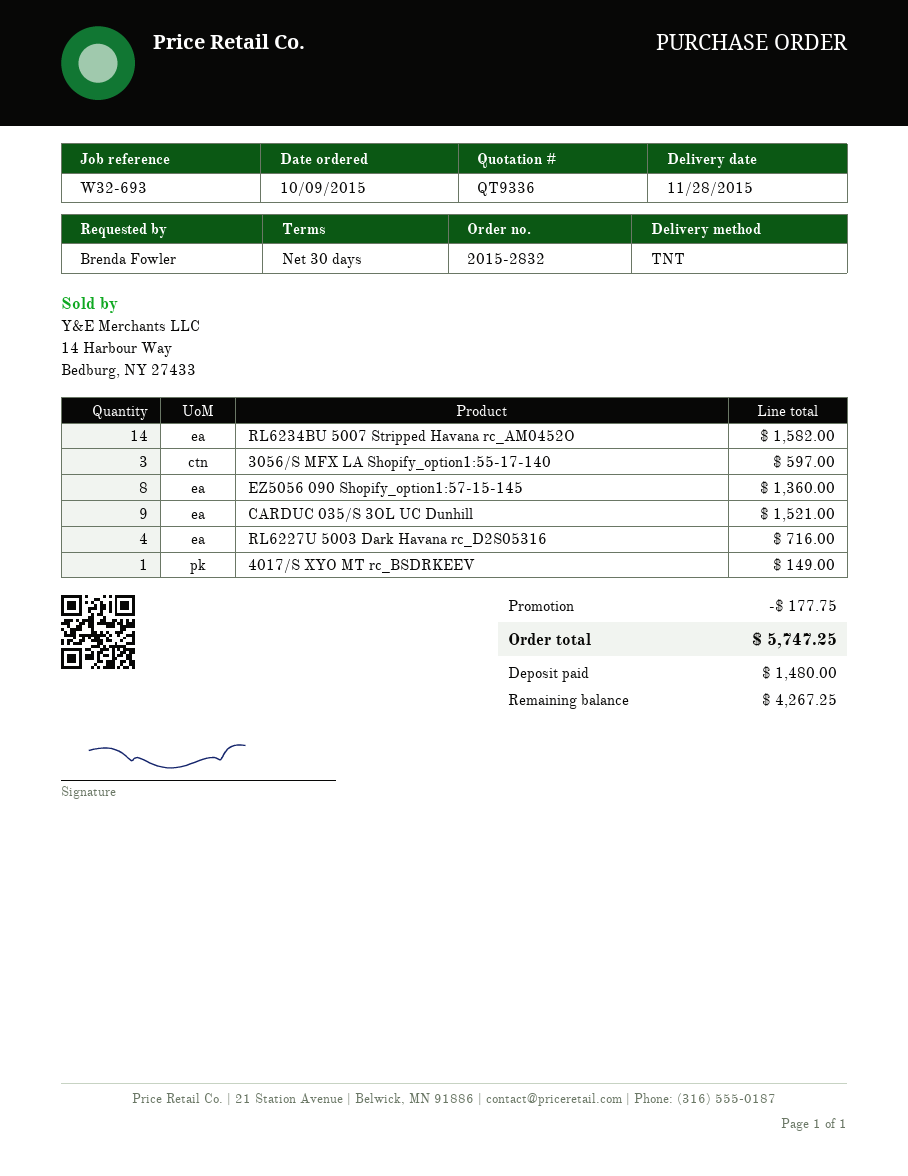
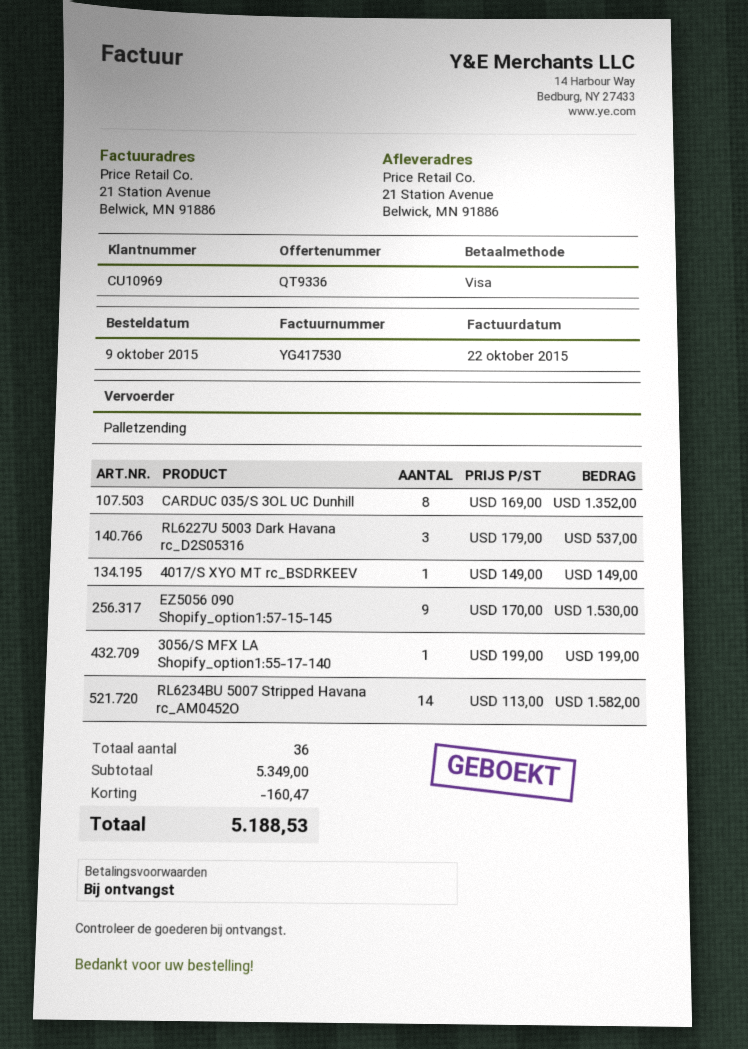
payment terms: 30 days -> on receipt
shipping method: TNT -> pallet freight
3056/S MFX LA Shopify_option1:55-17-140: 3 for 597.00 -> 1 for 199.00
EZ5056 090 Shopify_option1:57-15-145: 8 for 1360.00 -> 9 for 1530.00
CARDUC 035/S 3OL UC Dunhill: 9 for 1521.00 -> 8 for 1352.00
RL6227U 5003 Dark Havana rc_D2S05316: 4 for 716.00 -> 3 for 537.00
discount: 177.75 -> 160.47
total: 5747.25 -> 5188.53

